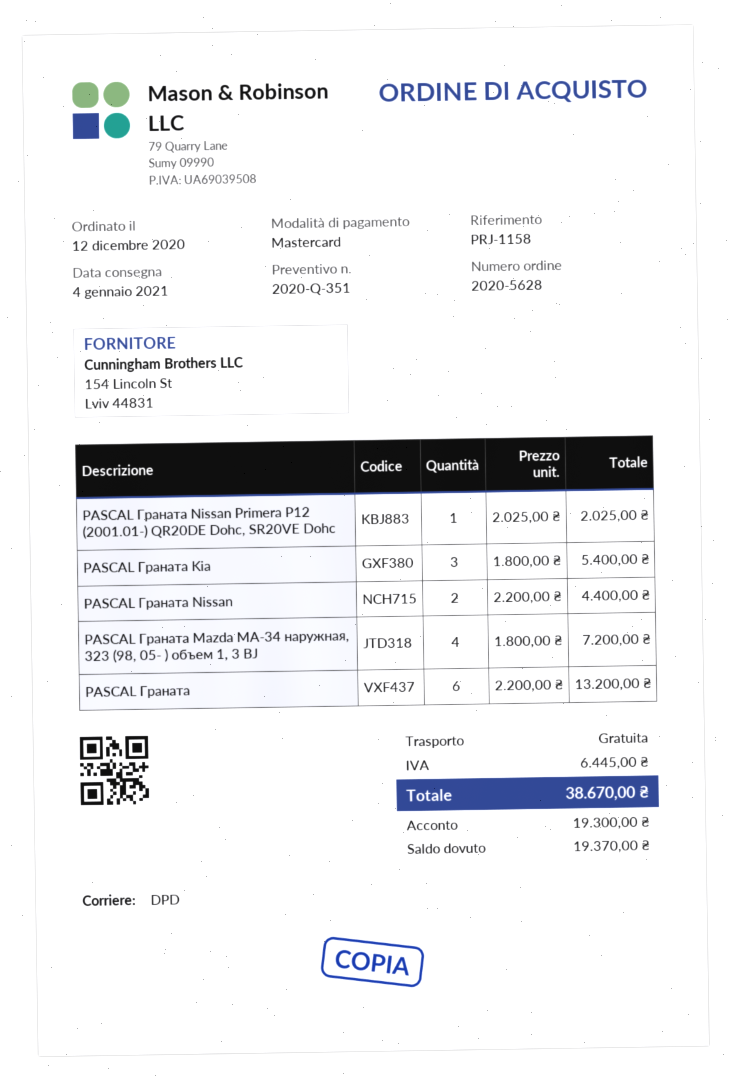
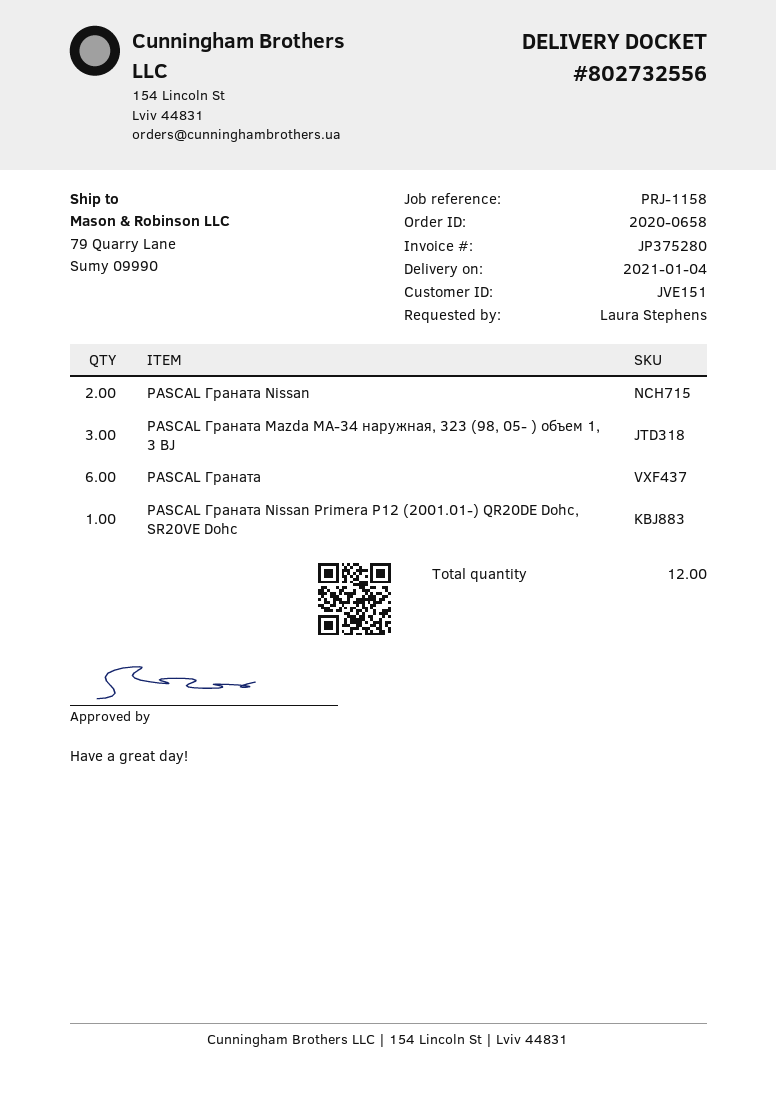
order number: 2020-5628 -> 2020-0658
PASCAL Граната Kia: 3 -> none
PASCAL Граната Mazda MA-34 наружная, 323 (98, 05- ) объем 1, 3 BJ: 4 -> 3

